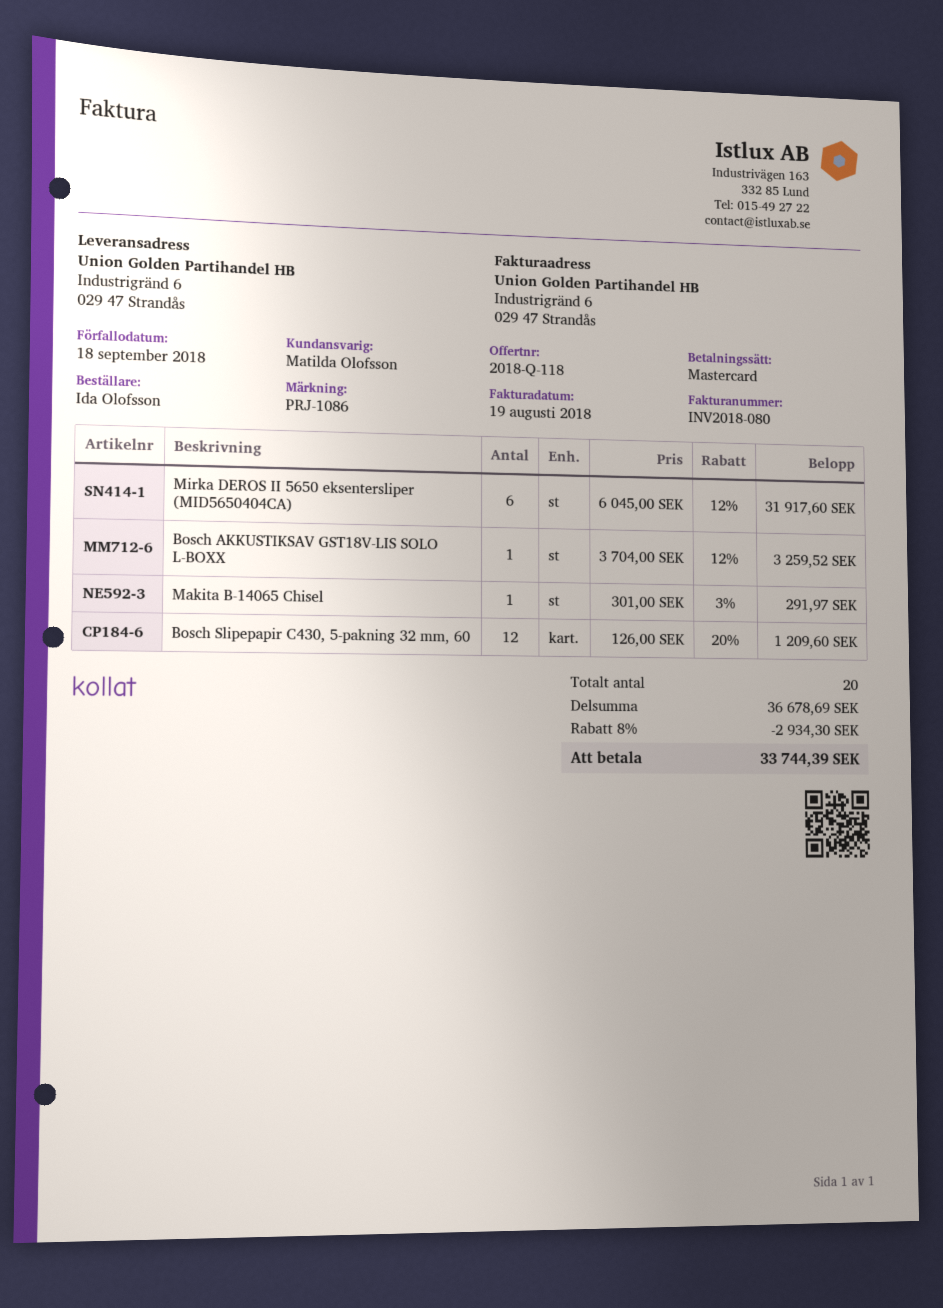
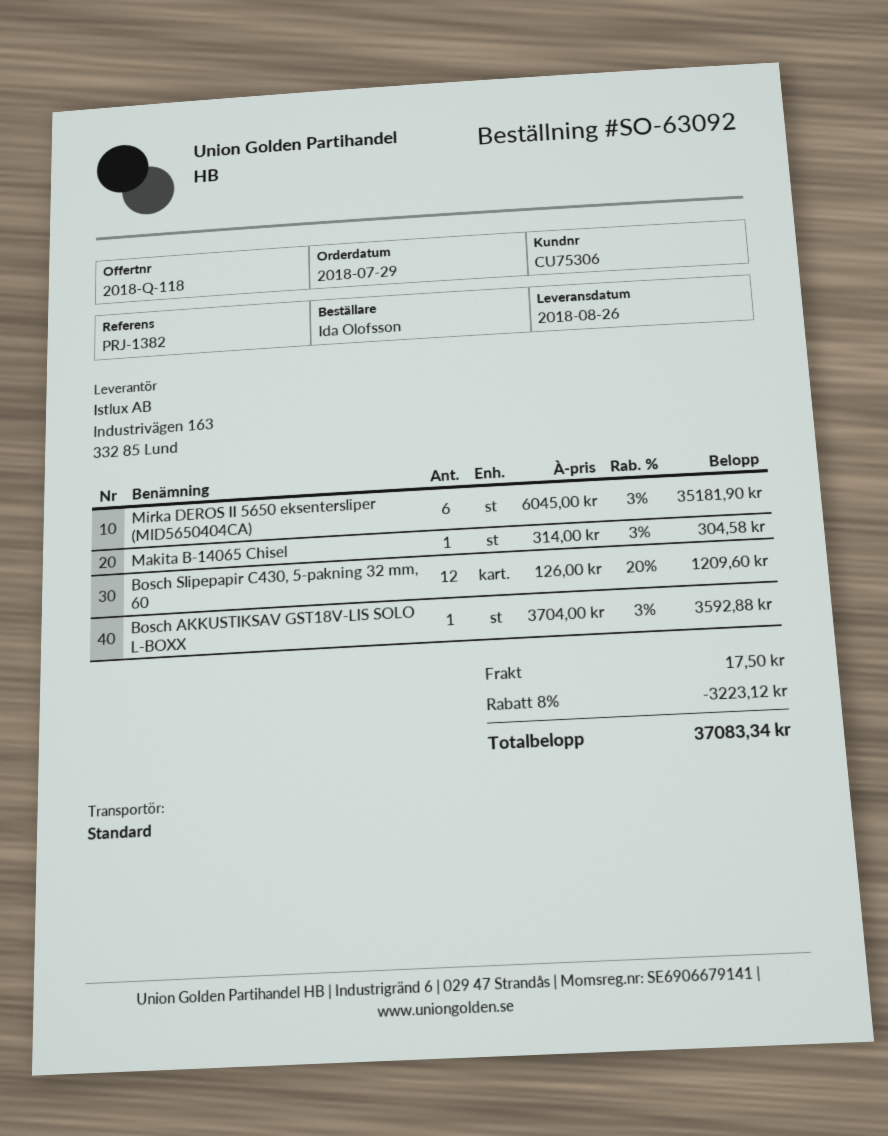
reference: PRJ-1086 -> PRJ-1382
Mirka DEROS II 5650 eksentersliper (MID5650404CA): 6 x 6045.00 - 12% = 31917.60 -> 6 x 6045.00 - 3% = 35181.90
Bosch AKKUSTIKSAV GST18V-LIS SOLO L-BOXX: 1 x 3704.00 - 12% = 3259.52 -> 1 x 3704.00 - 3% = 3592.88
Makita B-14065 Chisel: 1 x 301.00 - 3% = 291.97 -> 1 x 314.00 - 3% = 304.58
discount: 8% = 2934.30 -> 8% = 3223.12
shipping: none -> 17.50
total: 33744.39 -> 37083.34

